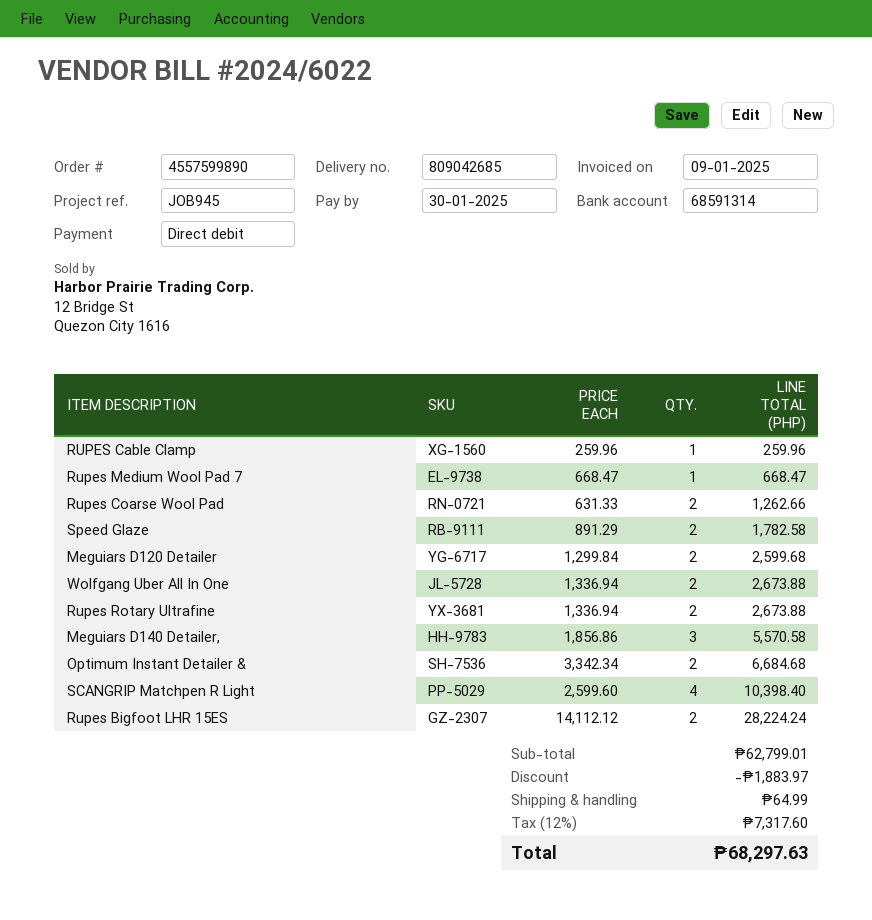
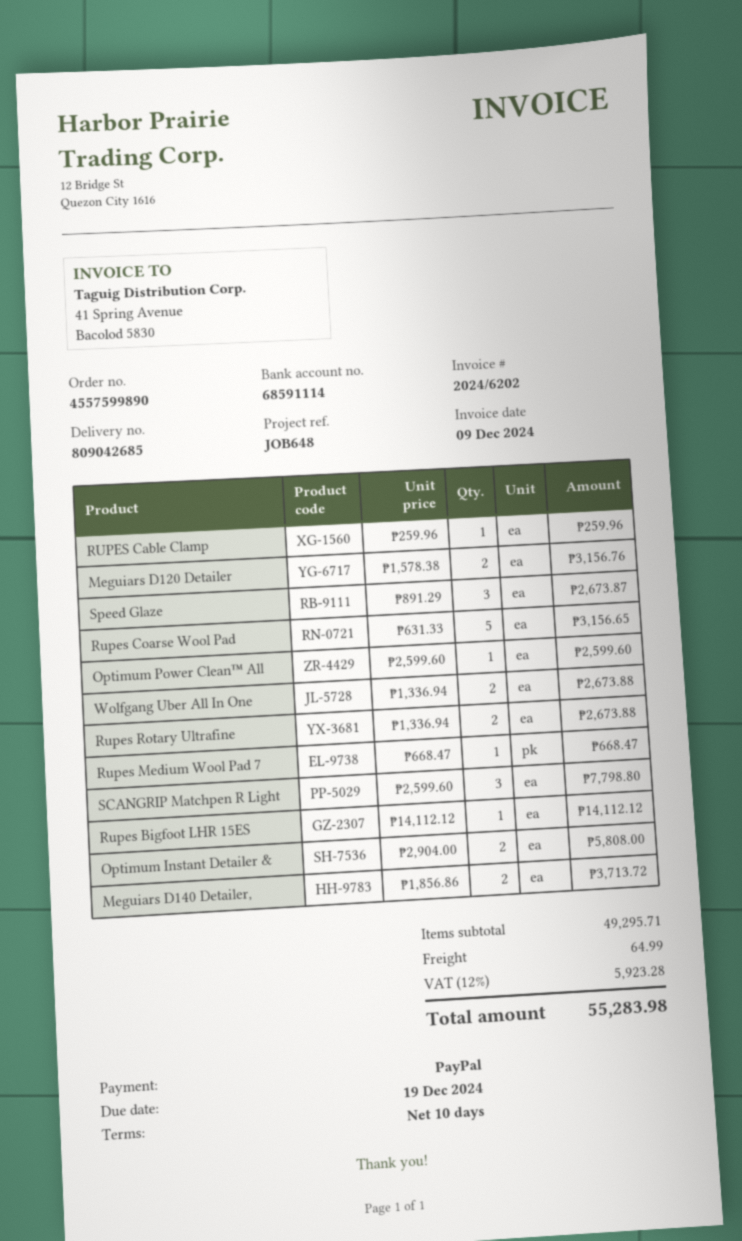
invoice number: 2024/6022 -> 2024/6202
invoice date: 2025-01-09 -> 2024-12-09
due date: 2025-01-30 -> 2024-12-19
reference: JOB945 -> JOB648
payment method: direct debit -> PayPal
bank account: 68591314 -> 68591114
Rupes Coarse Wool Pad: 2 x 631.33 = 1262.66 -> 5 x 631.33 = 3156.65
Speed Glaze: 2 x 891.29 = 1782.58 -> 3 x 891.29 = 2673.87
Meguiars D120 Detailer: 2 x 1299.84 = 2599.68 -> 2 x 1578.38 = 3156.76
Meguiars D140 Detailer,: 3 x 1856.86 = 5570.58 -> 2 x 1856.86 = 3713.72
Optimum Instant Detailer &: 2 x 3342.34 = 6684.68 -> 2 x 2904.00 = 5808.00
SCANGRIP Matchpen R Light: 4 x 2599.60 = 10398.40 -> 3 x 2599.60 = 7798.80
Rupes Bigfoot LHR 15ES: 2 x 14112.12 = 28224.24 -> 1 x 14112.12 = 14112.12
Optimum Power Clean™ All: none -> 1 x 2599.60 = 2599.60
subtotal: 62799.01 -> 49295.71
discount: 1883.97 -> none
tax: 12% = 7317.60 -> 12% = 5923.28
total: 68297.63 -> 55283.98

